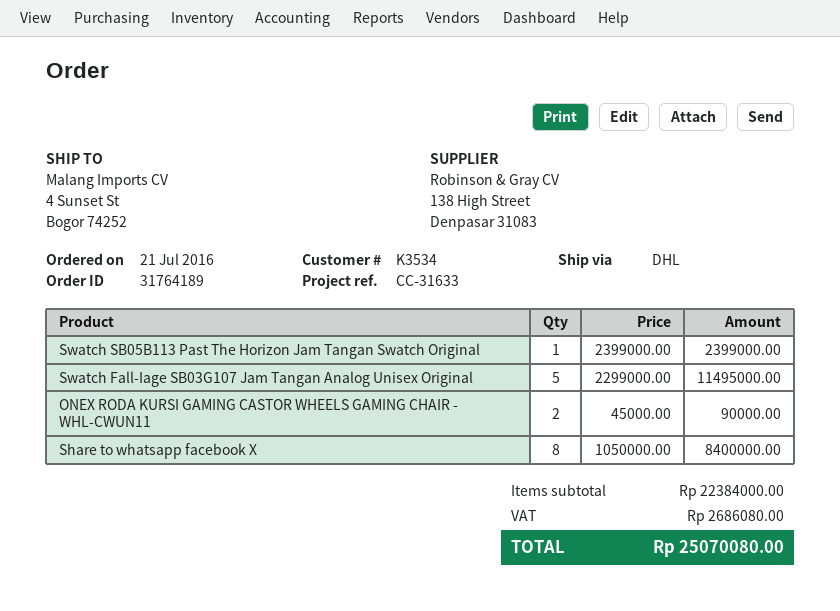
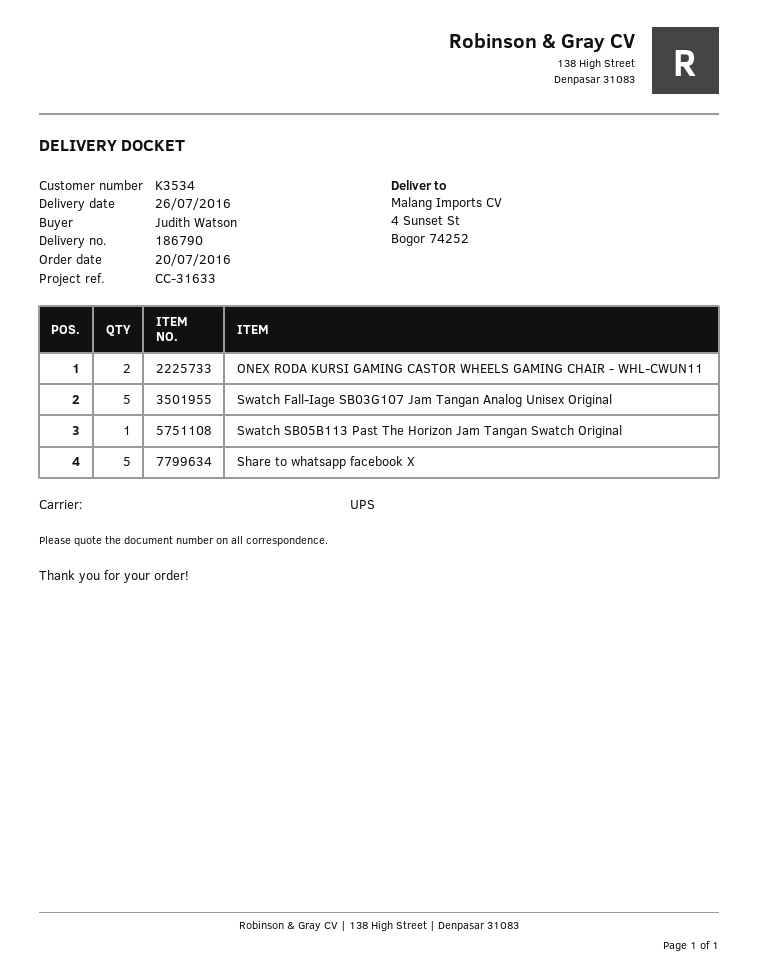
order date: 2016-07-21 -> 2016-07-20
shipping method: DHL -> UPS
Share to whatsapp facebook X: 8 -> 5

